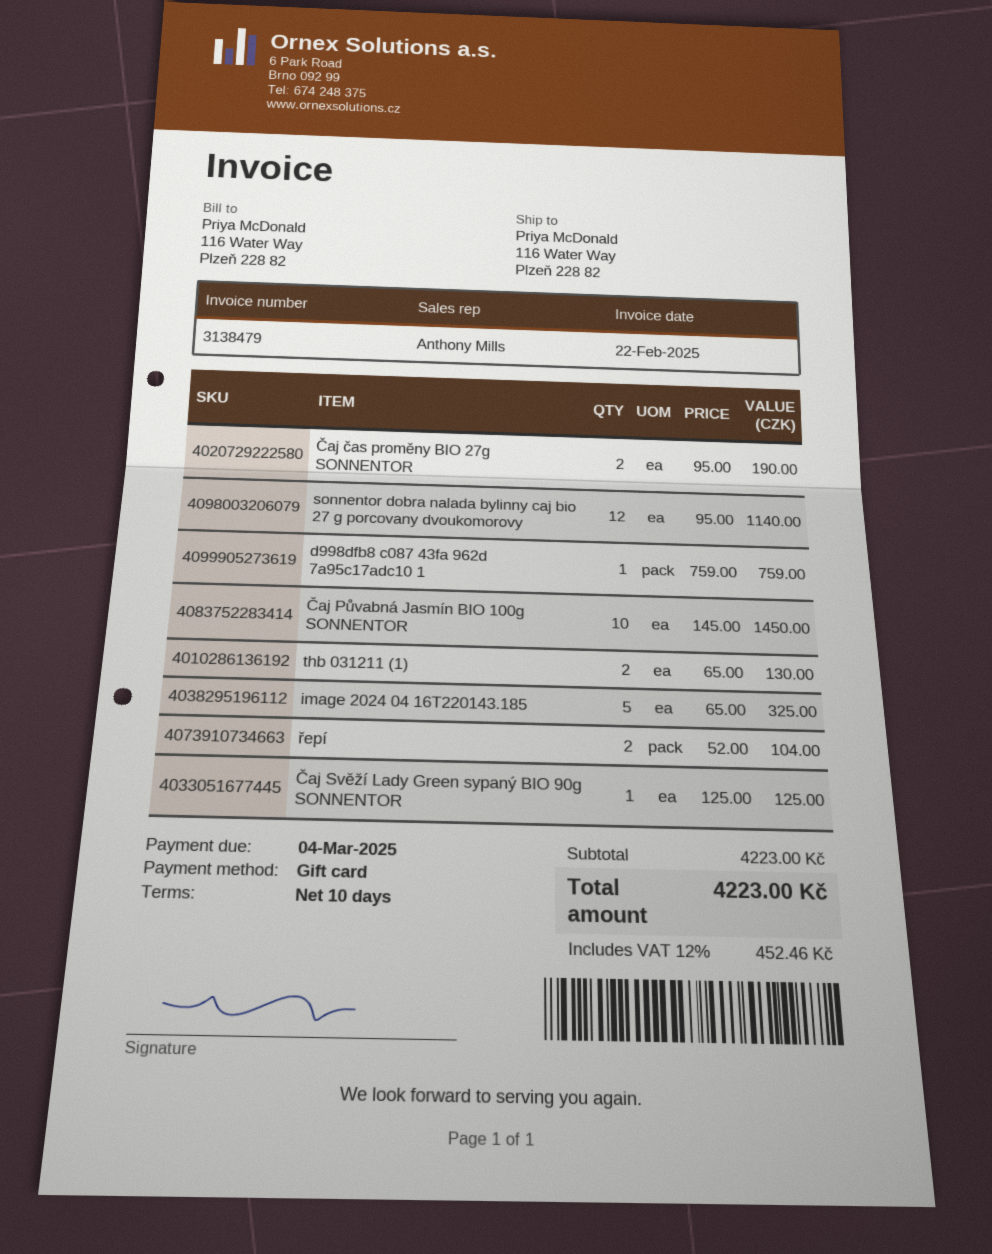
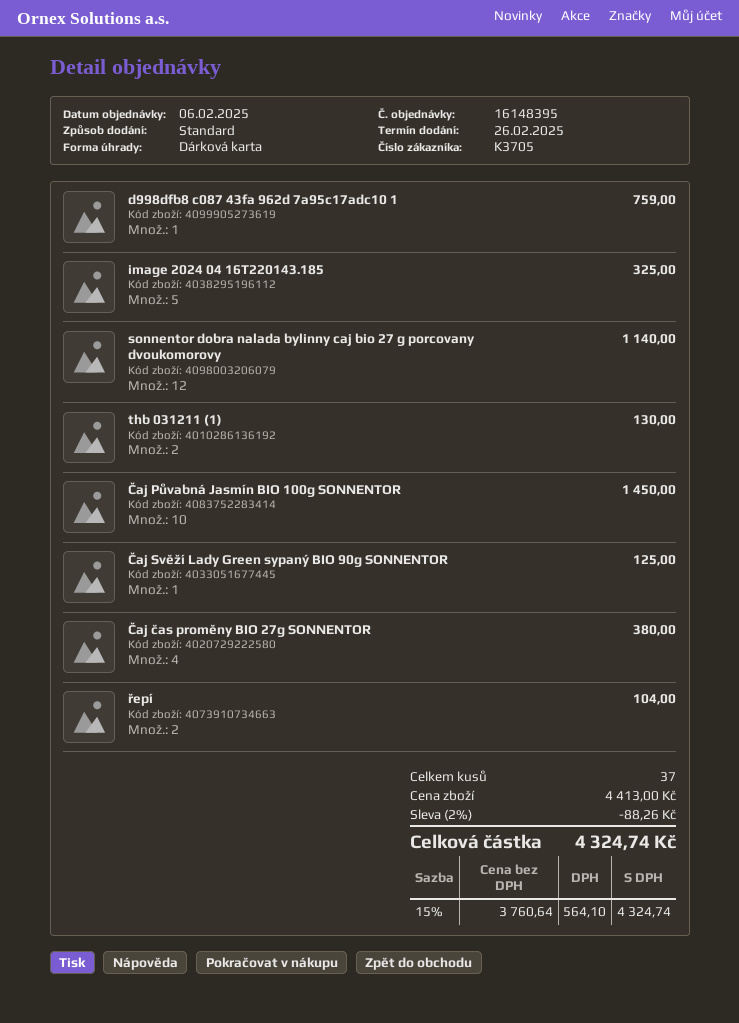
Čaj čas proměny BIO 27g SONNENTOR: 2 for 190.00 -> 4 for 380.00
subtotal: 4223.00 -> 4413.00
discount: none -> 2% = 88.26
tax: 12% = 452.46 -> 15% = 564.10
total: 4223.00 -> 4324.74

